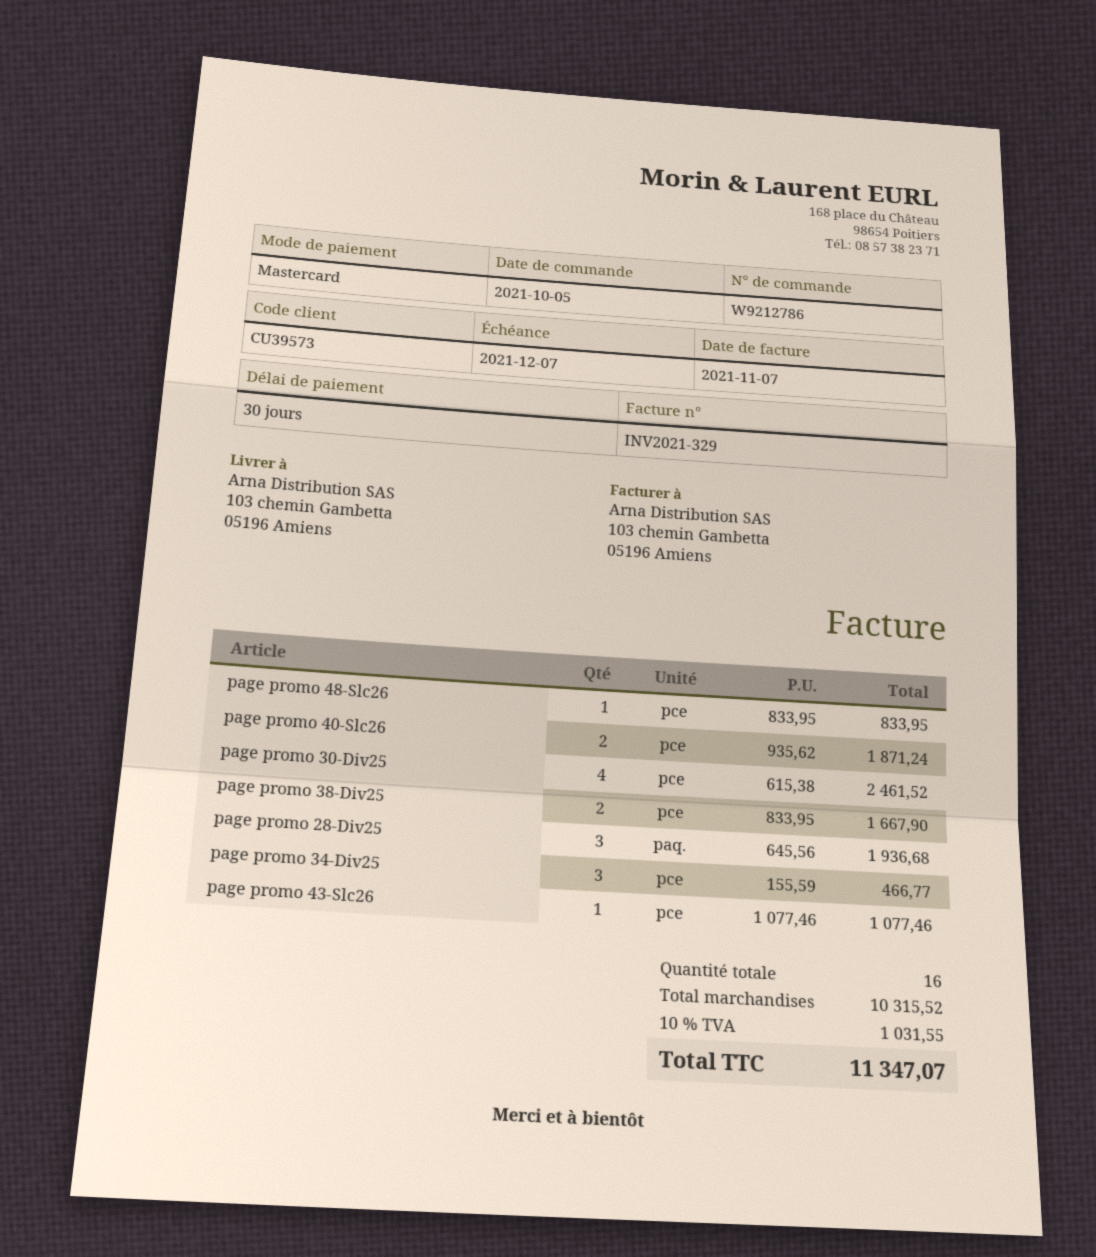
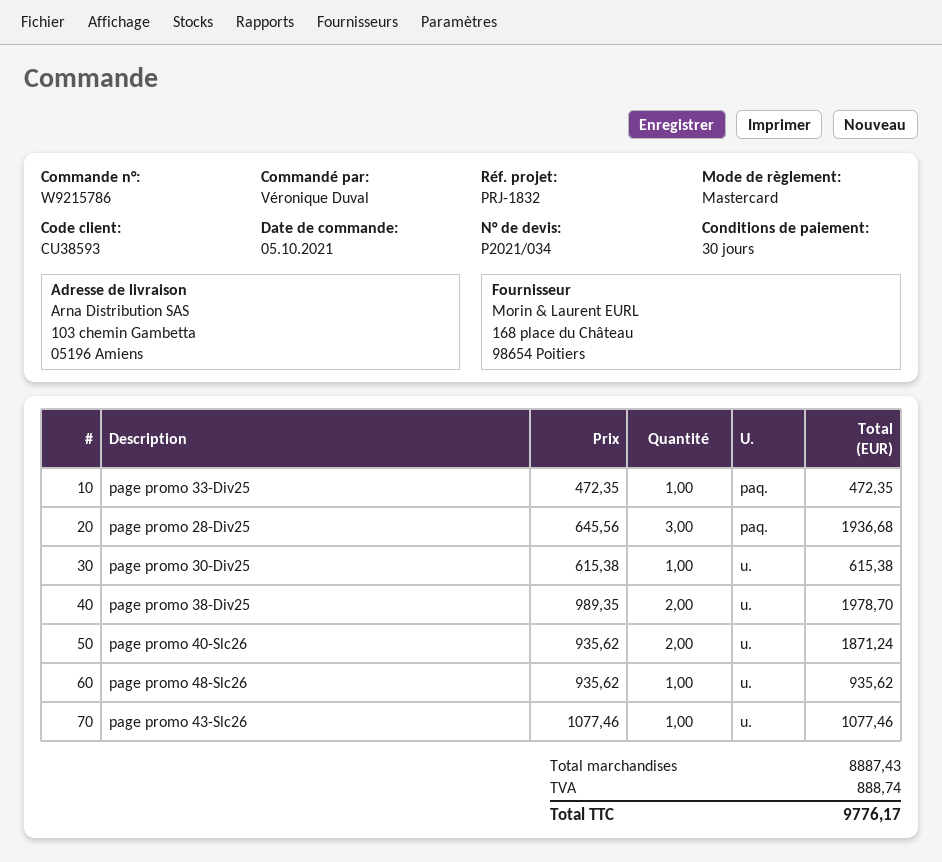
order number: W9212786 -> W9215786
customer number: CU39573 -> CU38593
page promo 48-Slc26: 1 x 833.95 = 833.95 -> 1 x 935.62 = 935.62
page promo 30-Div25: 4 x 615.38 = 2461.52 -> 1 x 615.38 = 615.38
page promo 38-Div25: 2 x 833.95 = 1667.90 -> 2 x 989.35 = 1978.70
page promo 34-Div25: 3 x 155.59 = 466.77 -> none
page promo 33-Div25: none -> 1 x 472.35 = 472.35
subtotal: 10315.52 -> 8887.43
tax: 1031.55 -> 888.74
total: 11347.07 -> 9776.17

